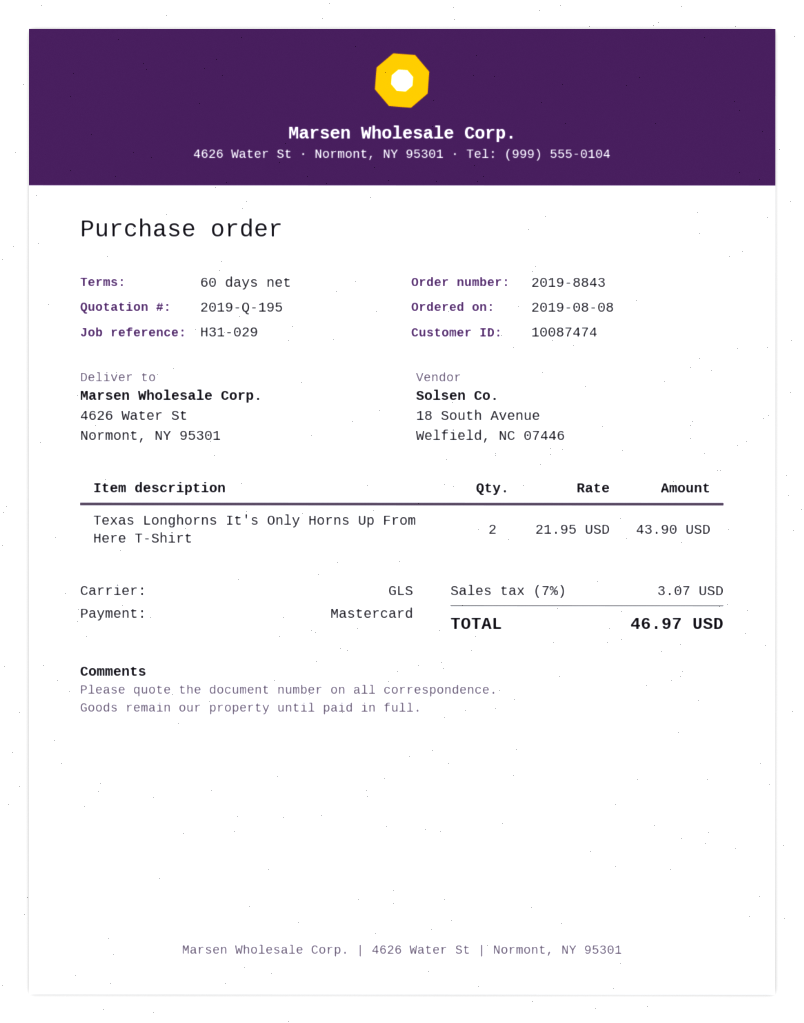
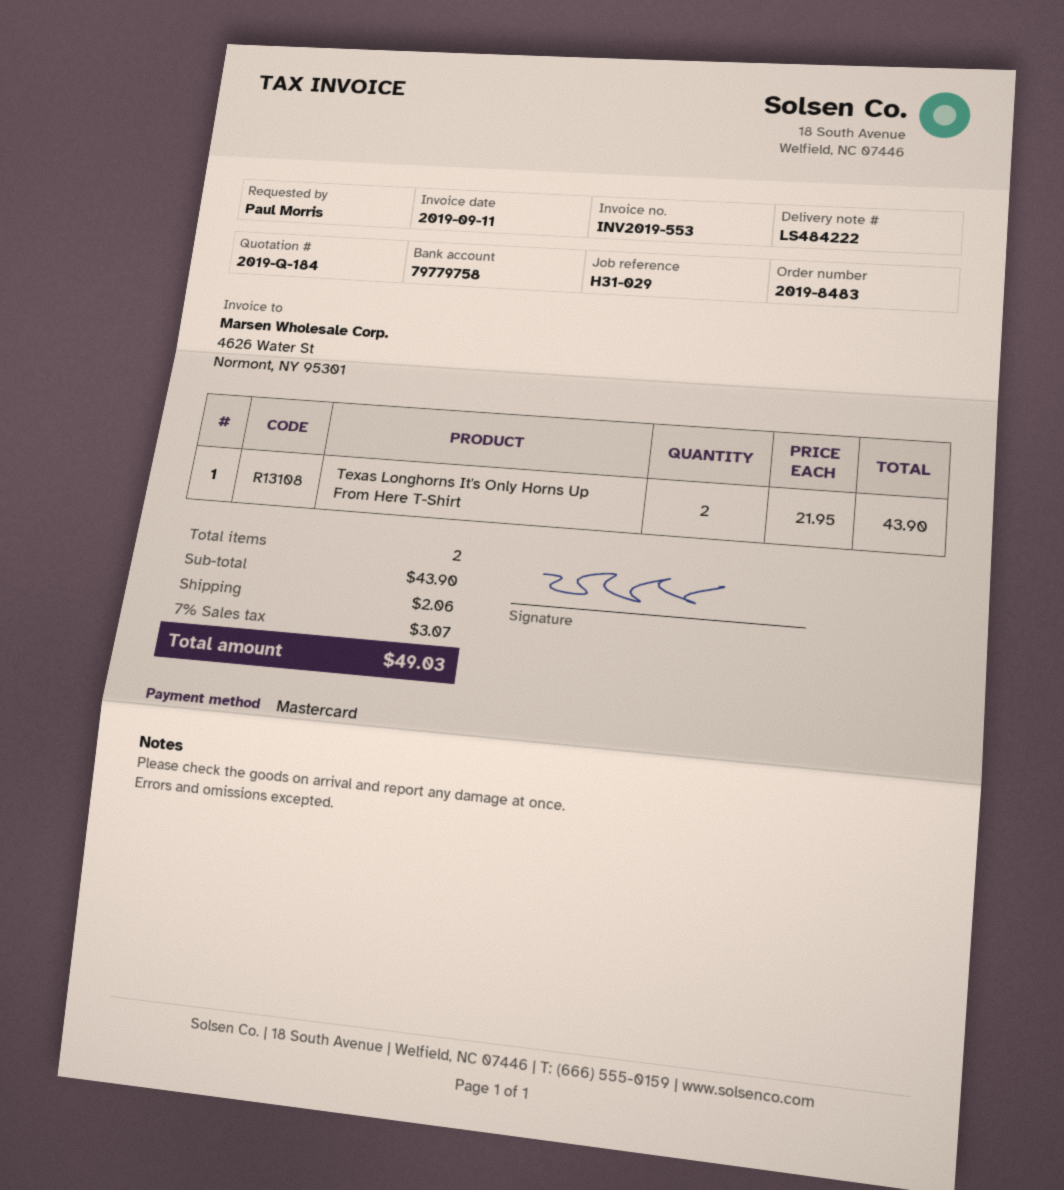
quote number: 2019-Q-195 -> 2019-Q-184
order number: 2019-8843 -> 2019-8483
shipping: none -> 2.06
total: 46.97 -> 49.03

